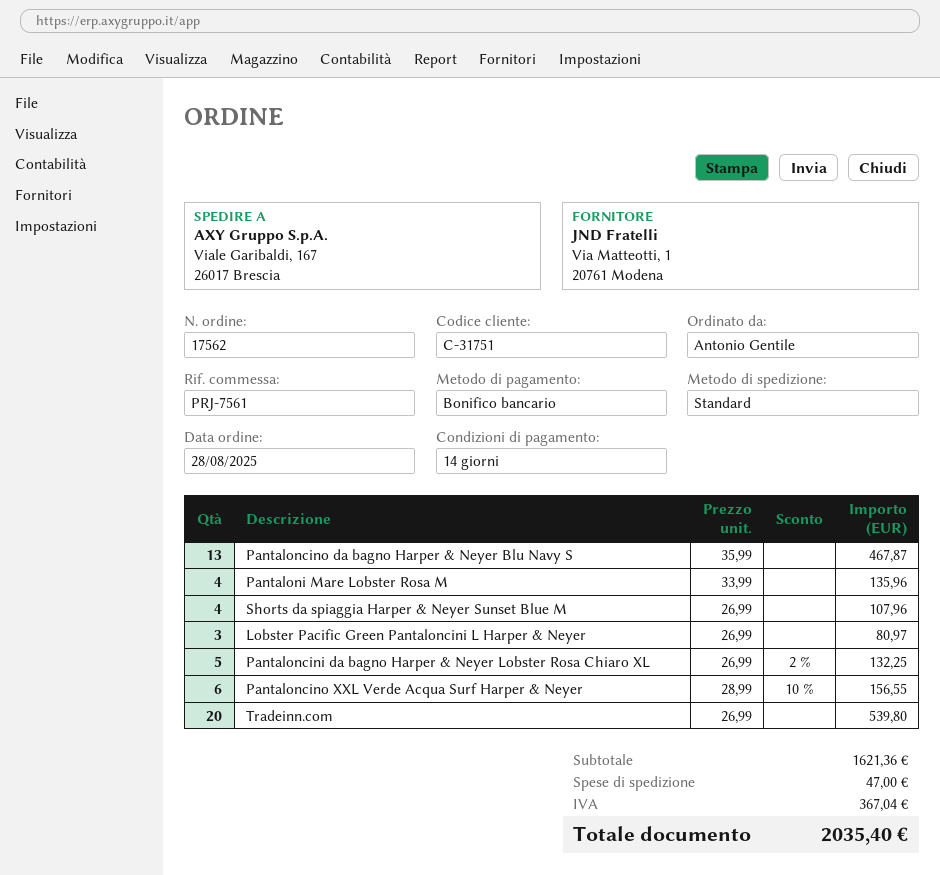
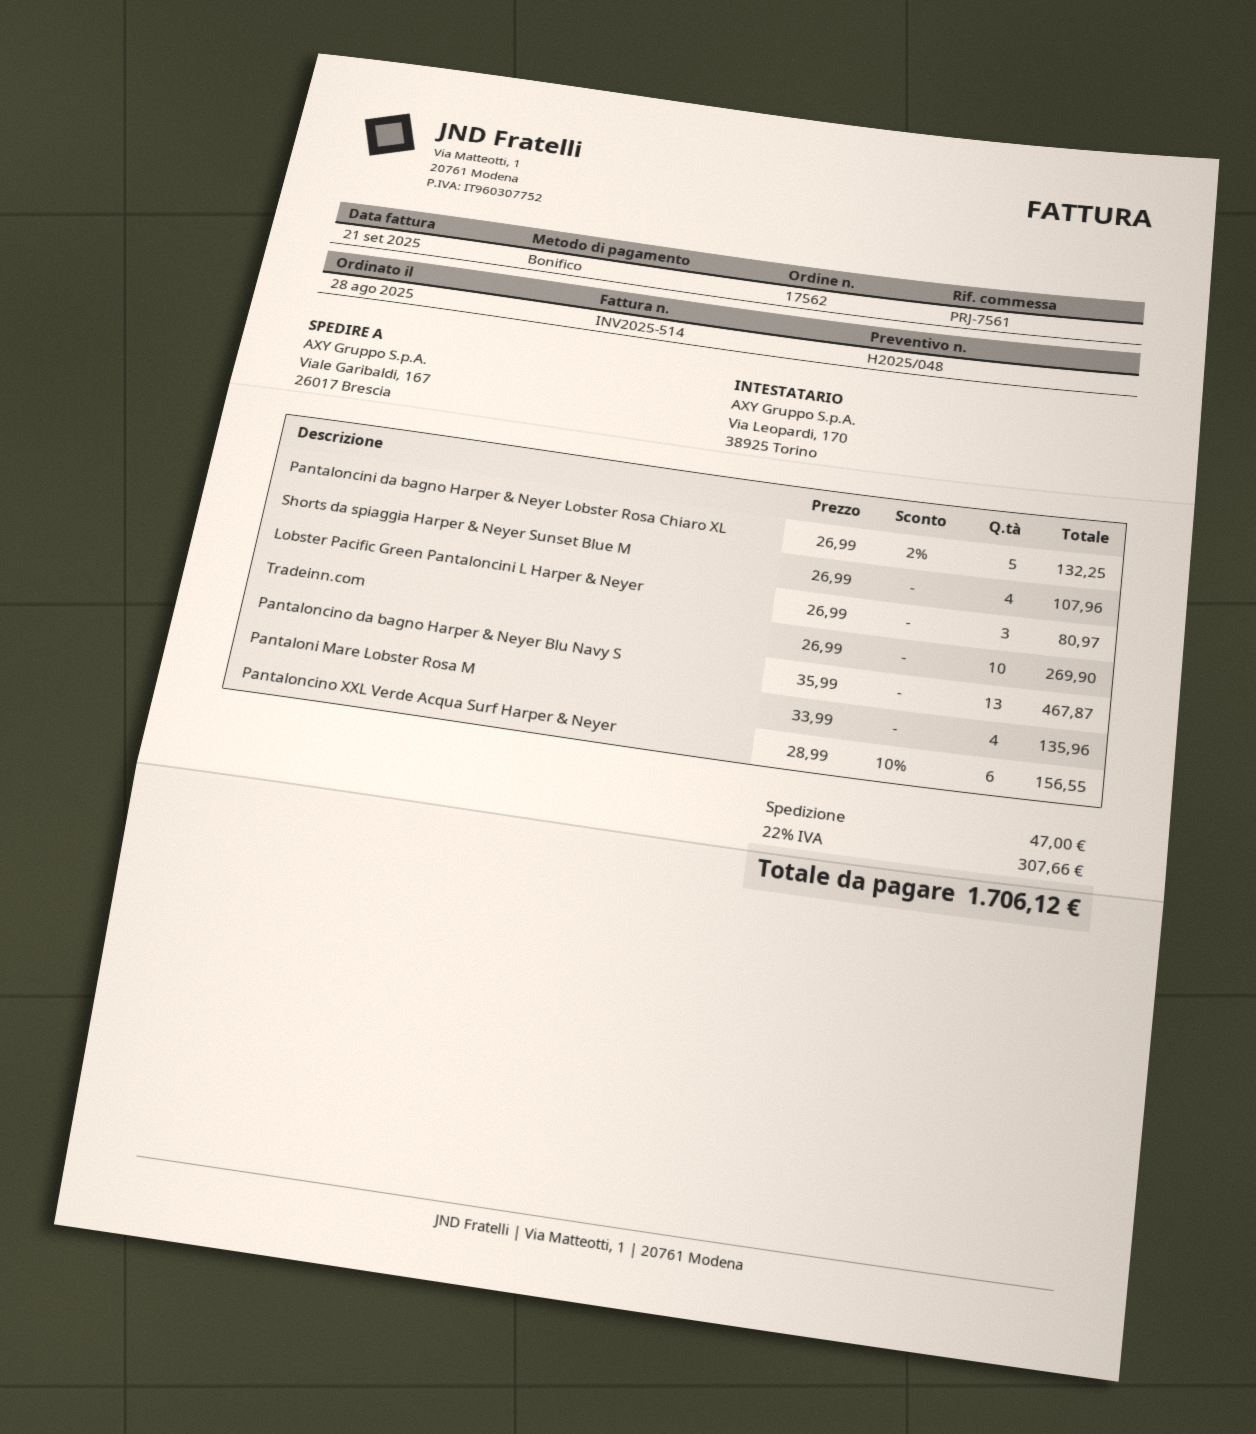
Tradeinn.com: 20 x 26.99 = 539.80 -> 10 x 26.99 = 269.90
tax: 367.04 -> 307.66
total: 2035.40 -> 1706.12

